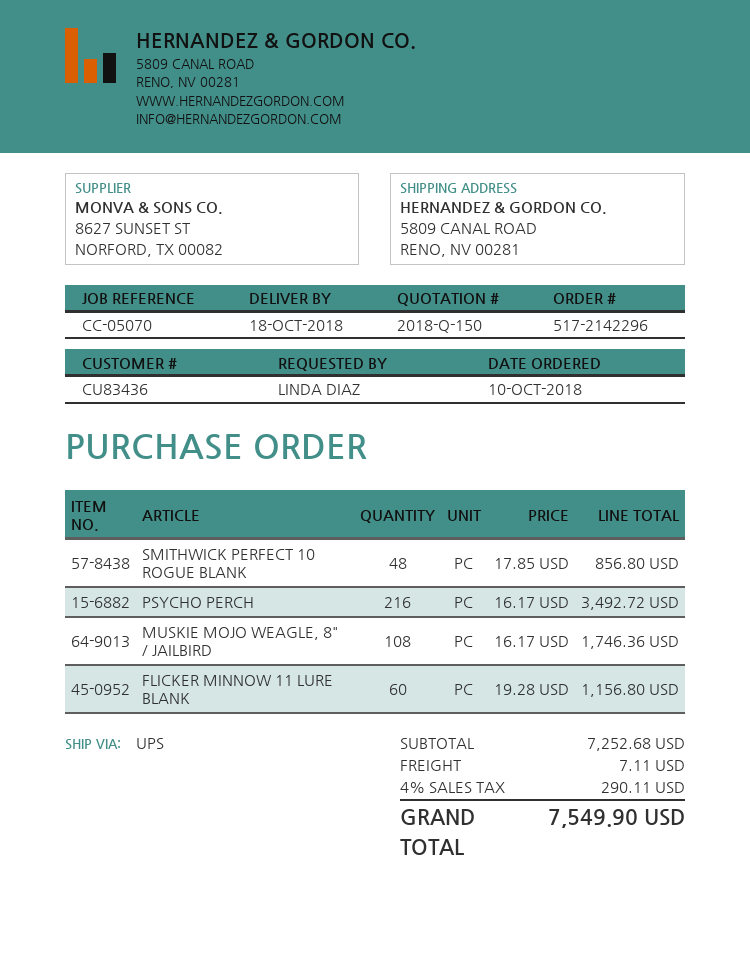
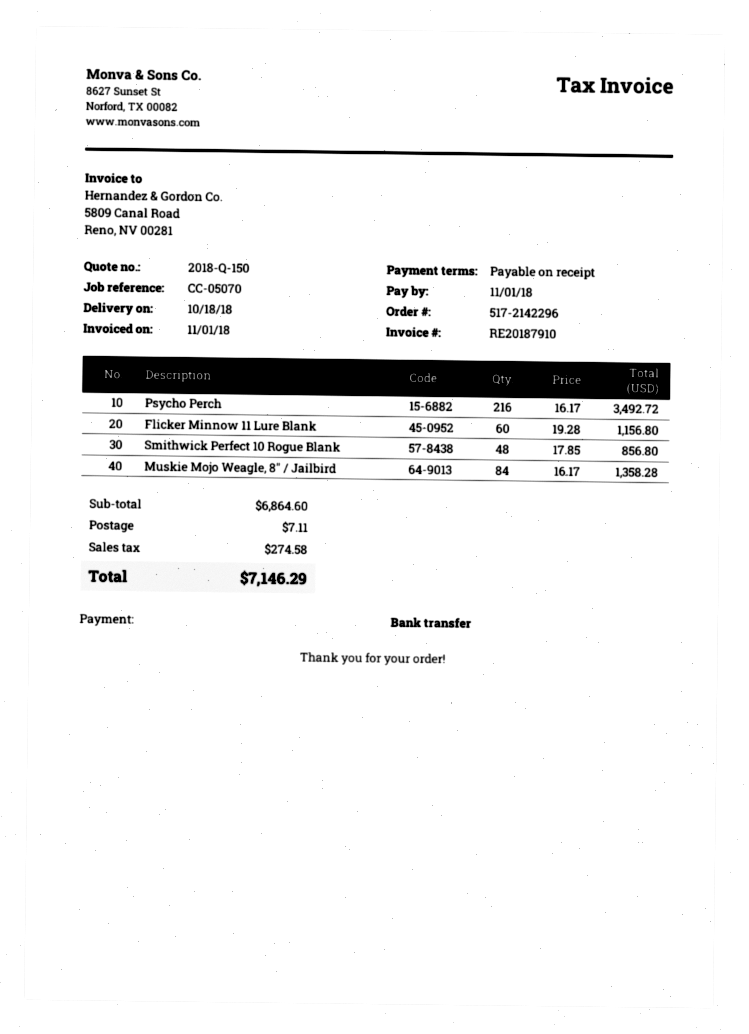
MUSKIE MOJO WEAGLE, 8" / JAILBIRD: 108 x 16.17 = 1746.36 -> 84 x 16.17 = 1358.28
subtotal: 7252.68 -> 6864.60
tax: 290.11 -> 274.58
total: 7549.90 -> 7146.29

